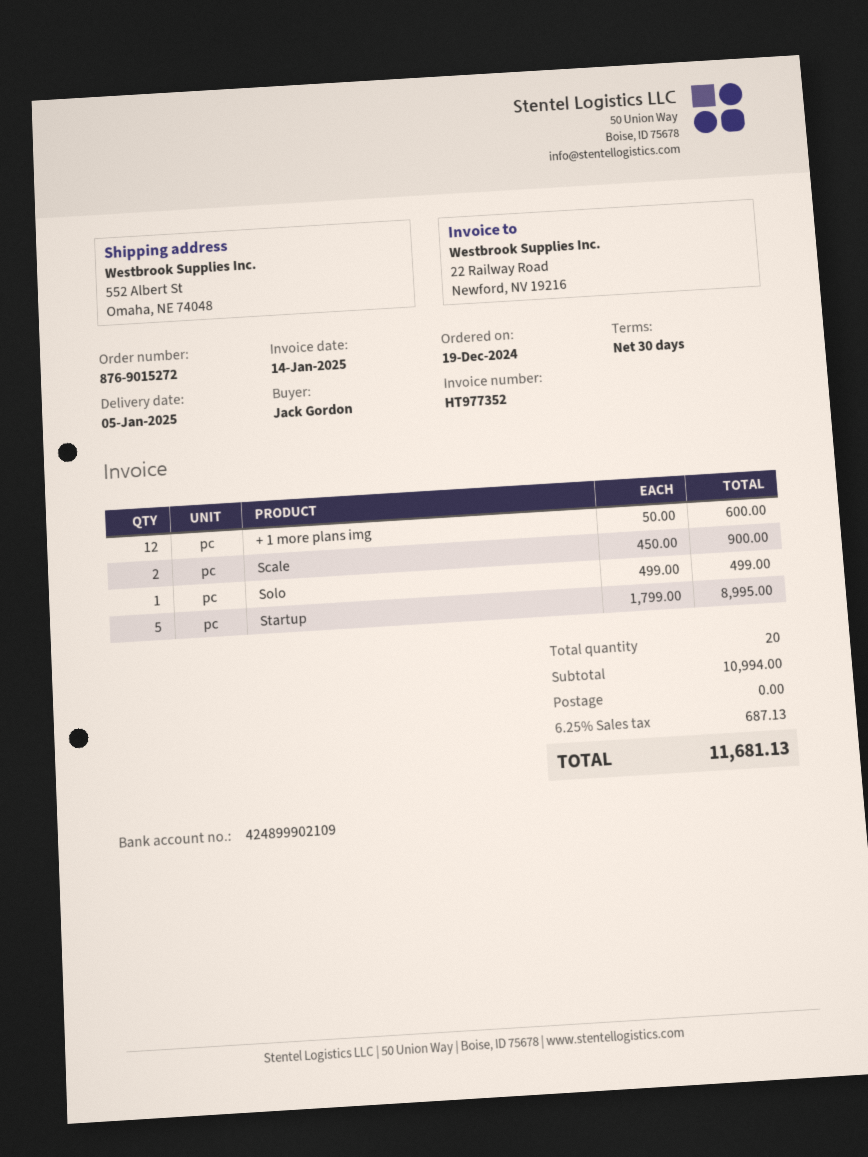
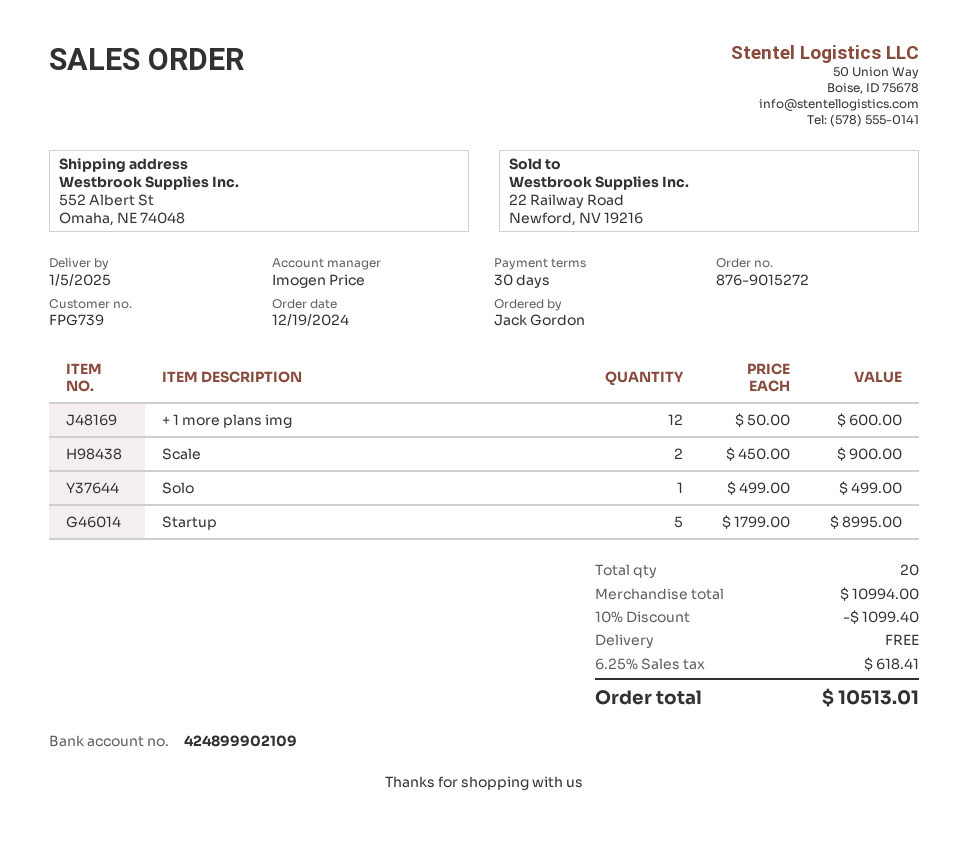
discount: none -> 10% = 1099.40
tax: 6.25% = 687.13 -> 6.25% = 618.41
total: 11681.13 -> 10513.01

